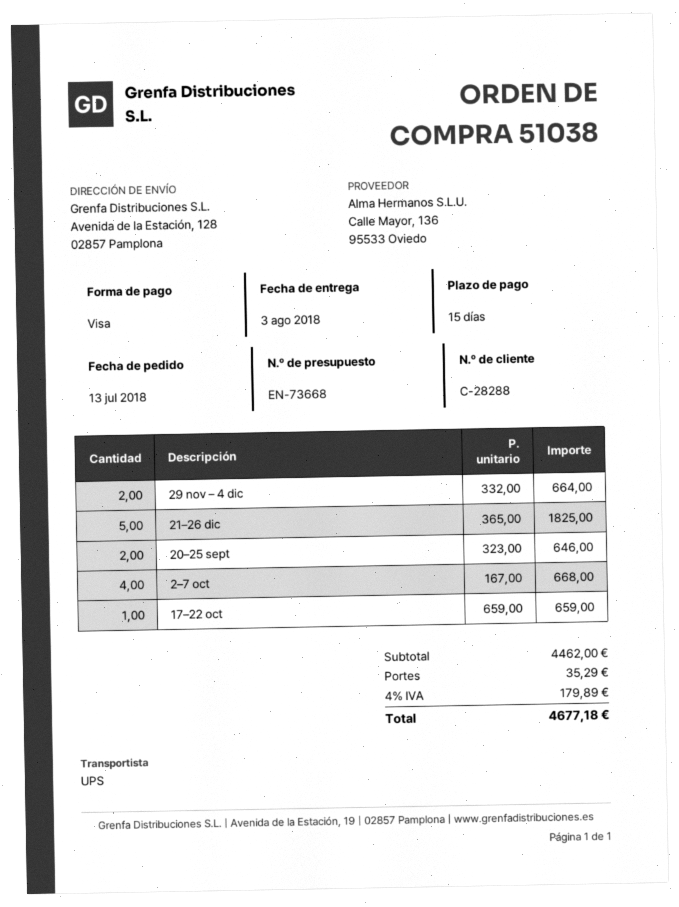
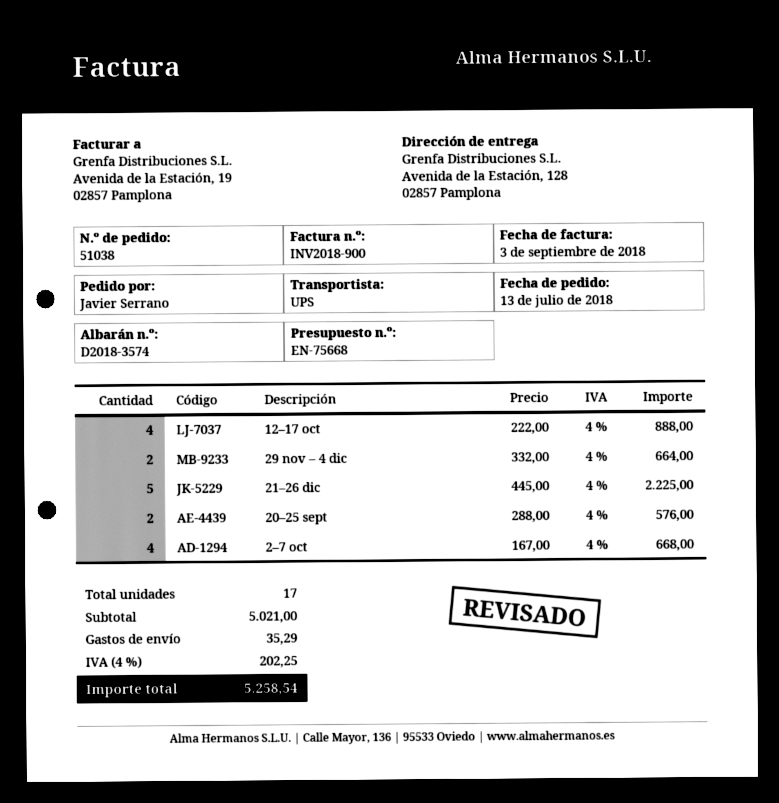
quote number: EN-73668 -> EN-75668
21–26 dic: 5 x 365.00 = 1825.00 -> 5 x 445.00 = 2225.00
20–25 sept: 2 x 323.00 = 646.00 -> 2 x 288.00 = 576.00
17–22 oct: 1 x 659.00 = 659.00 -> none
12–17 oct: none -> 4 x 222.00 = 888.00
subtotal: 4462.00 -> 5021.00
tax: 4% = 179.89 -> 4% = 202.25
total: 4677.18 -> 5258.54

